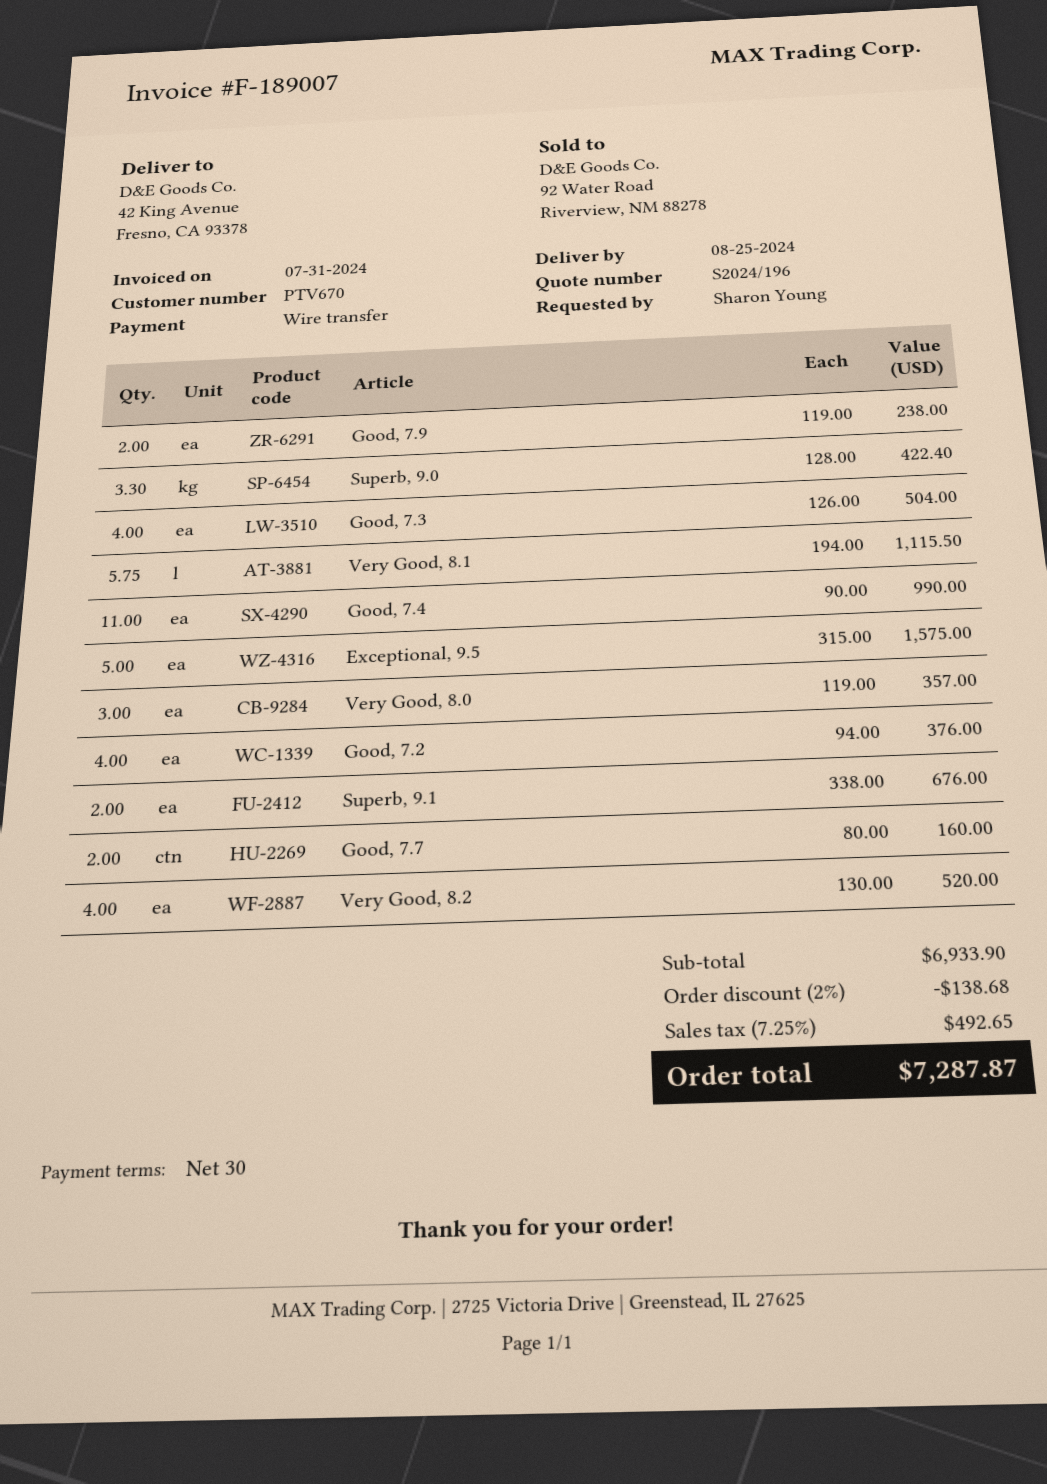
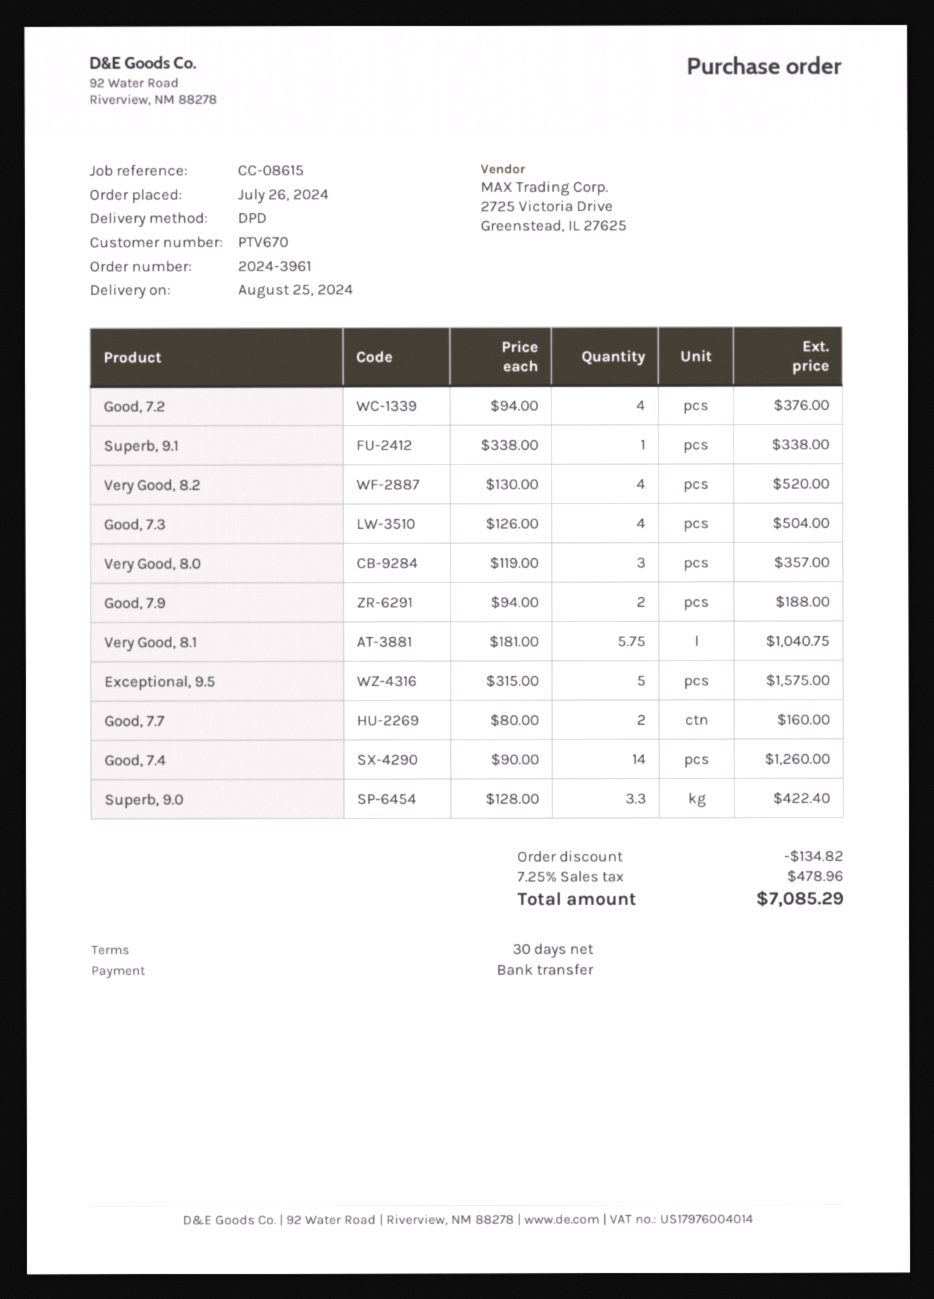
Good, 7.9: 2 x 119.00 = 238.00 -> 2 x 94.00 = 188.00
Very Good, 8.1: 5.75 x 194.00 = 1115.50 -> 5.75 x 181.00 = 1040.75
Good, 7.4: 11 x 90.00 = 990.00 -> 14 x 90.00 = 1260.00
Superb, 9.1: 2 x 338.00 = 676.00 -> 1 x 338.00 = 338.00
discount: 138.68 -> 134.82
tax: 7.25% = 492.65 -> 7.25% = 478.96
total: 7287.87 -> 7085.29

